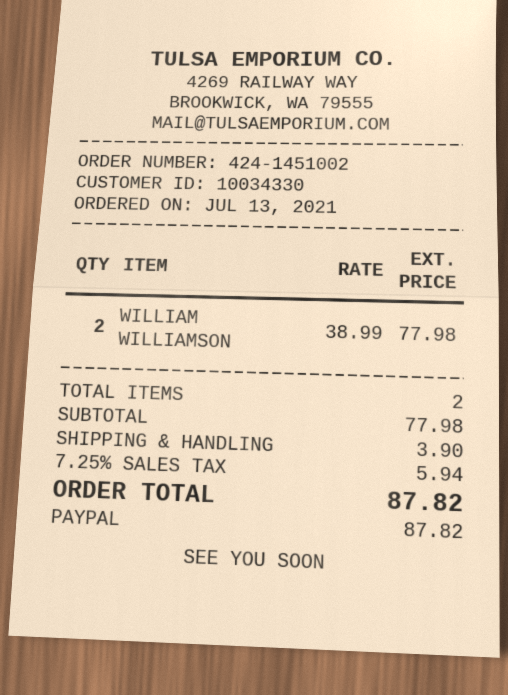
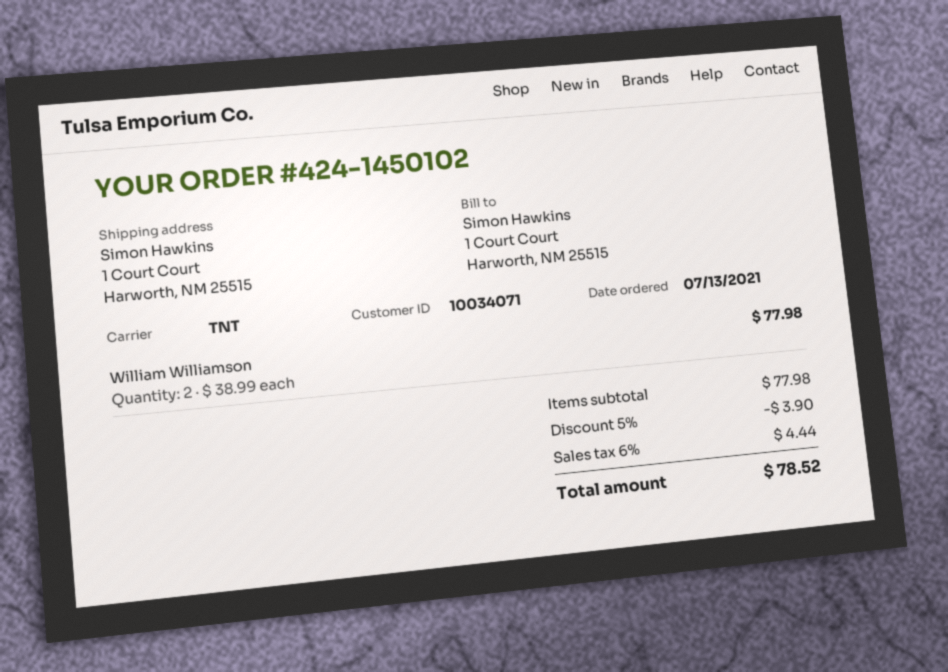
order number: 424-1451002 -> 424-1450102
customer number: 10034330 -> 10034071
discount: none -> 5% = 3.90
shipping: 3.90 -> none
tax: 7.25% = 5.94 -> 6% = 4.44
total: 87.82 -> 78.52

